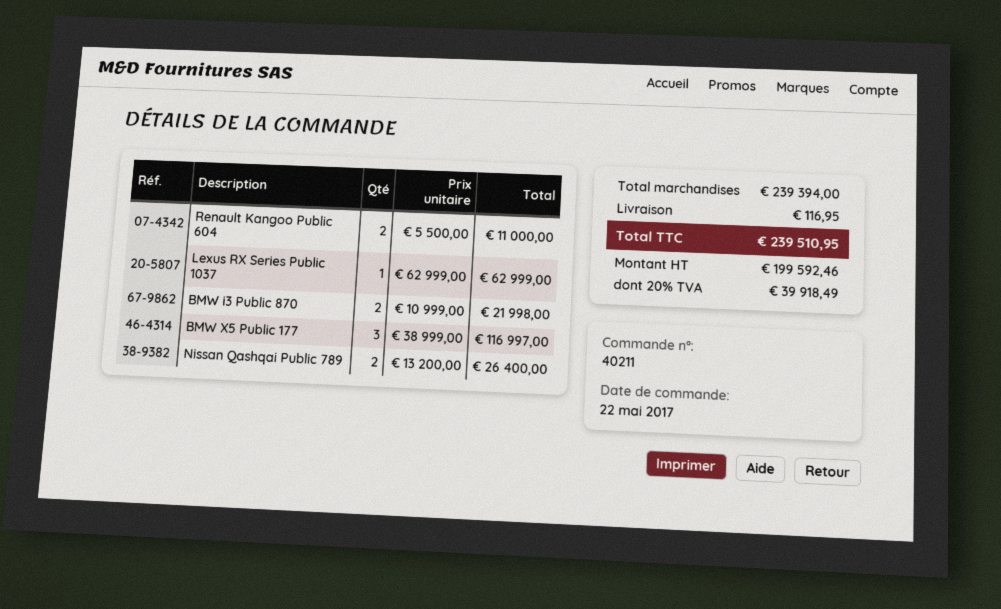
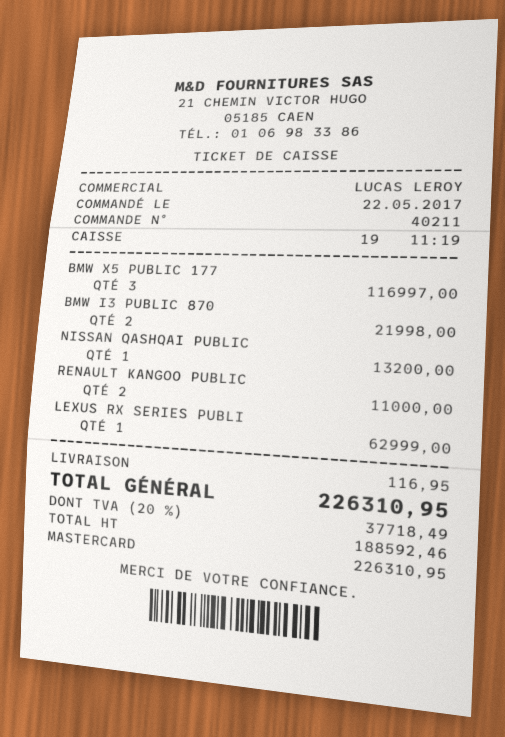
Nissan Qashqai Public 789: 2 for 26400.00 -> 1 for 13200.00
net: 199592.46 -> 188592.46
tax: 20% = 39918.49 -> 20% = 37718.49
total: 239510.95 -> 226310.95

